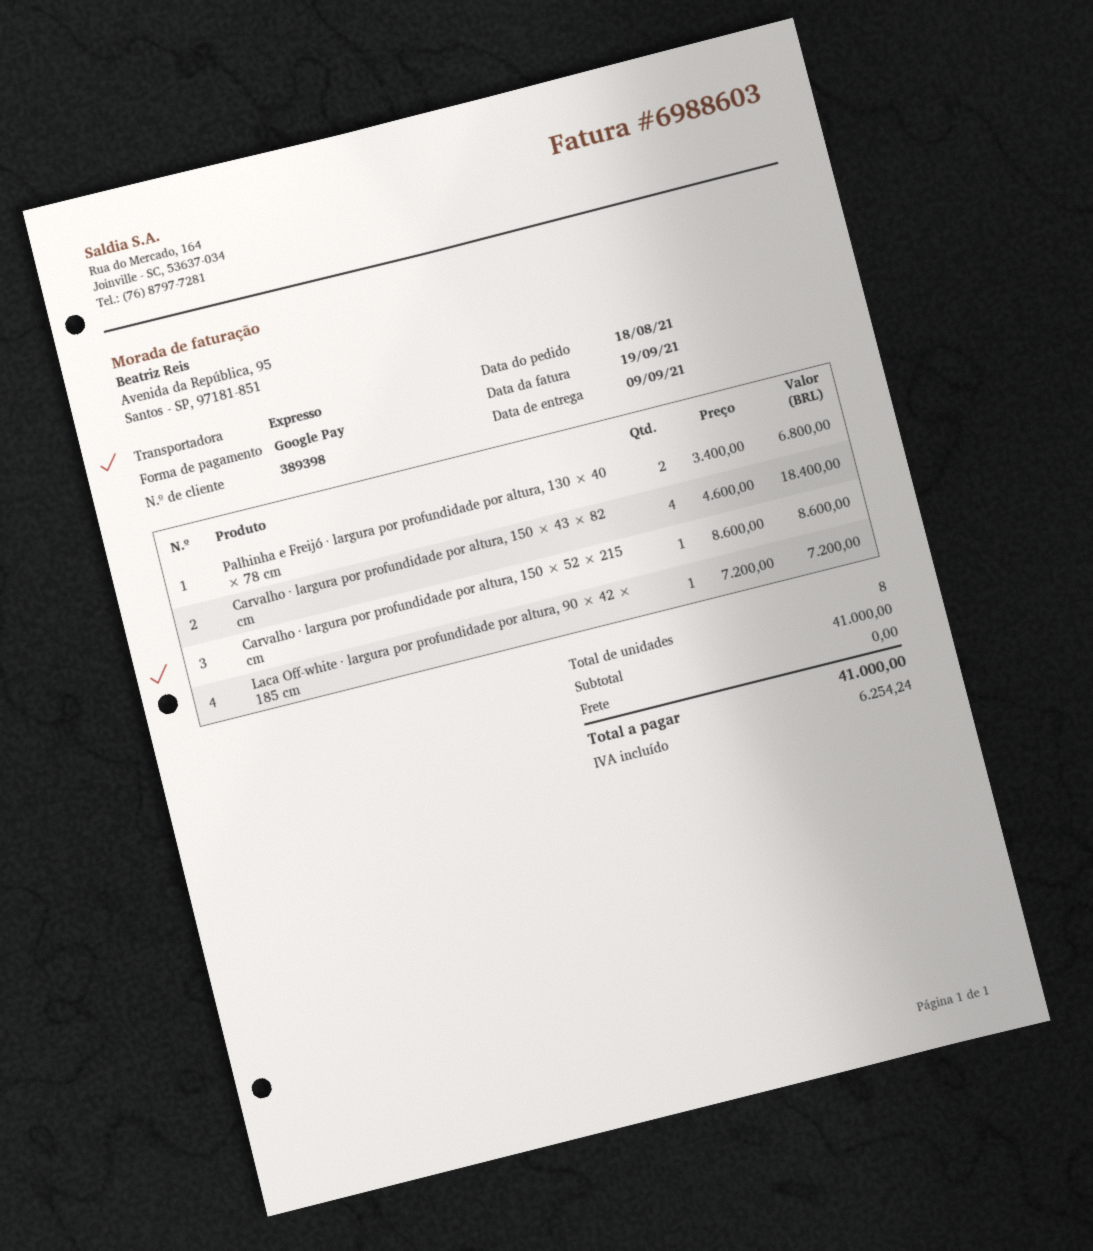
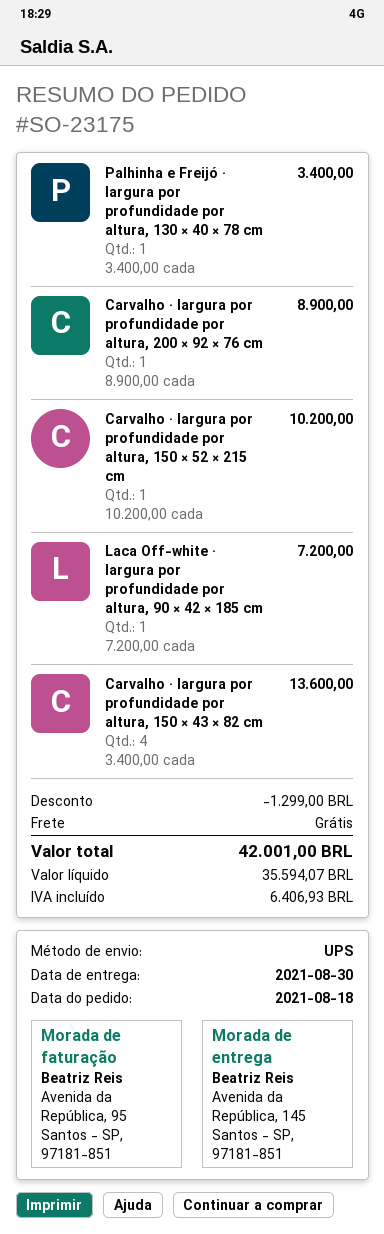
delivery date: 2021-09-09 -> 2021-08-30
shipping method: express -> UPS
Palhinha e Freijó · largura por profundidade por altura, 130 × 40 × 78 cm: 2 x 3400.00 = 6800.00 -> 1 x 3400.00 = 3400.00
Carvalho · largura por profundidade por altura, 150 × 43 × 82 cm: 4 x 4600.00 = 18400.00 -> 4 x 3400.00 = 13600.00
Carvalho · largura por profundidade por altura, 150 × 52 × 215 cm: 1 x 8600.00 = 8600.00 -> 1 x 10200.00 = 10200.00
Carvalho · largura por profundidade por altura, 200 × 92 × 76 cm: none -> 1 x 8900.00 = 8900.00
discount: none -> 1299.00
tax: 6254.24 -> 6406.93
total: 41000.00 -> 42001.00

